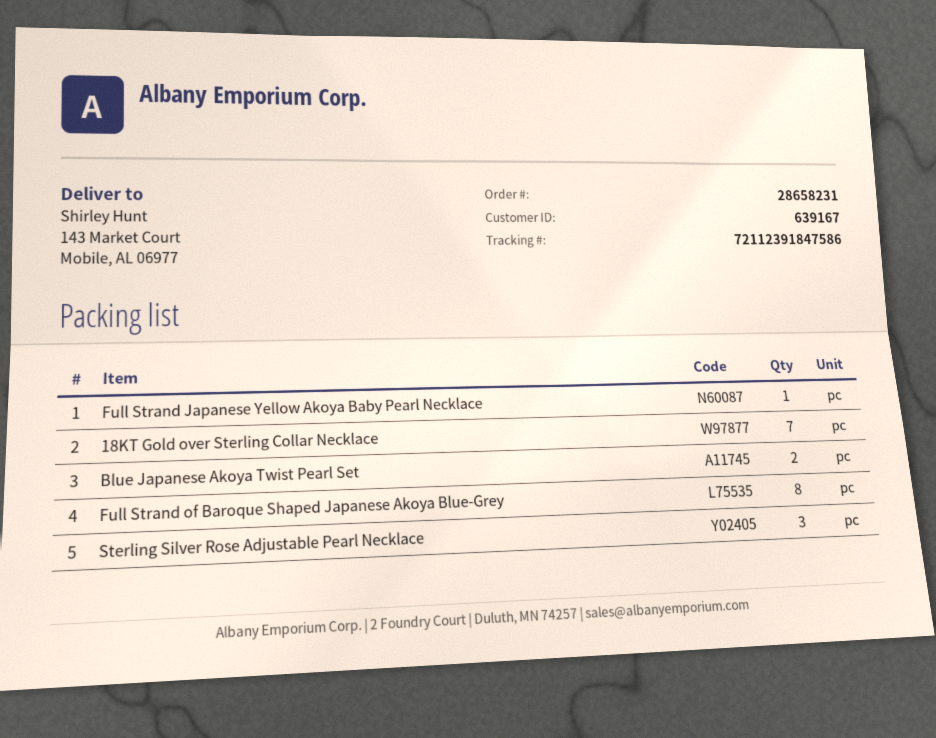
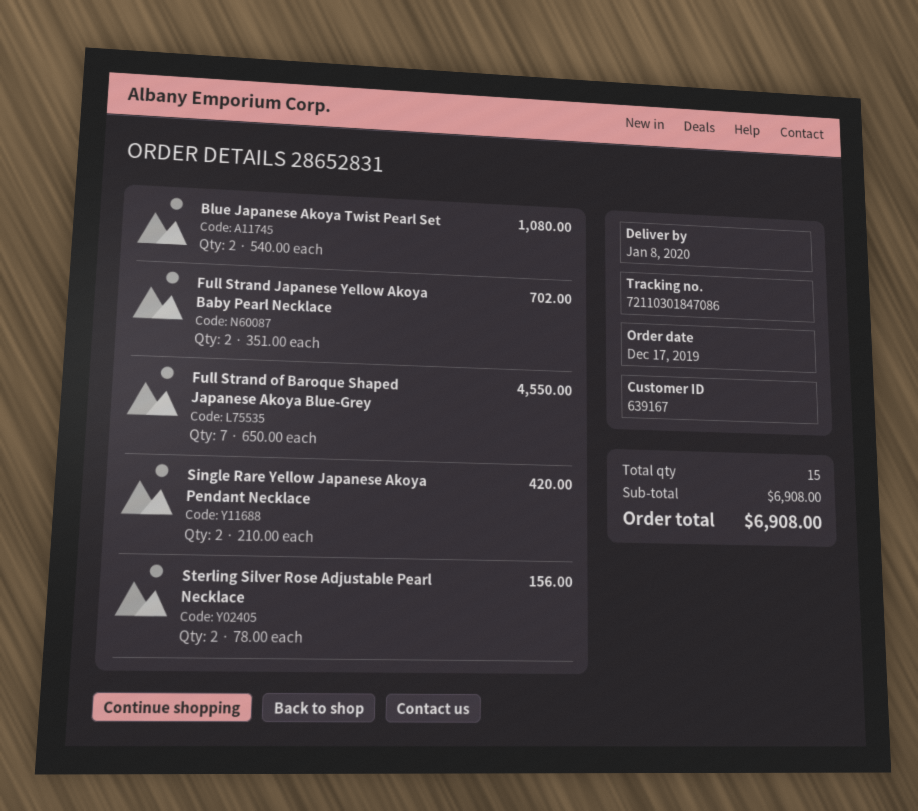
order number: 28658231 -> 28652831
tracking number: 72112391847586 -> 72110301847086
Full Strand Japanese Yellow Akoya Baby Pearl Necklace: 1 -> 2
18KT Gold over Sterling Collar Necklace: 7 -> none
Full Strand of Baroque Shaped Japanese Akoya Blue-Grey: 8 -> 7
Sterling Silver Rose Adjustable Pearl Necklace: 3 -> 2
Single Rare Yellow Japanese Akoya Pendant Necklace: none -> 2

